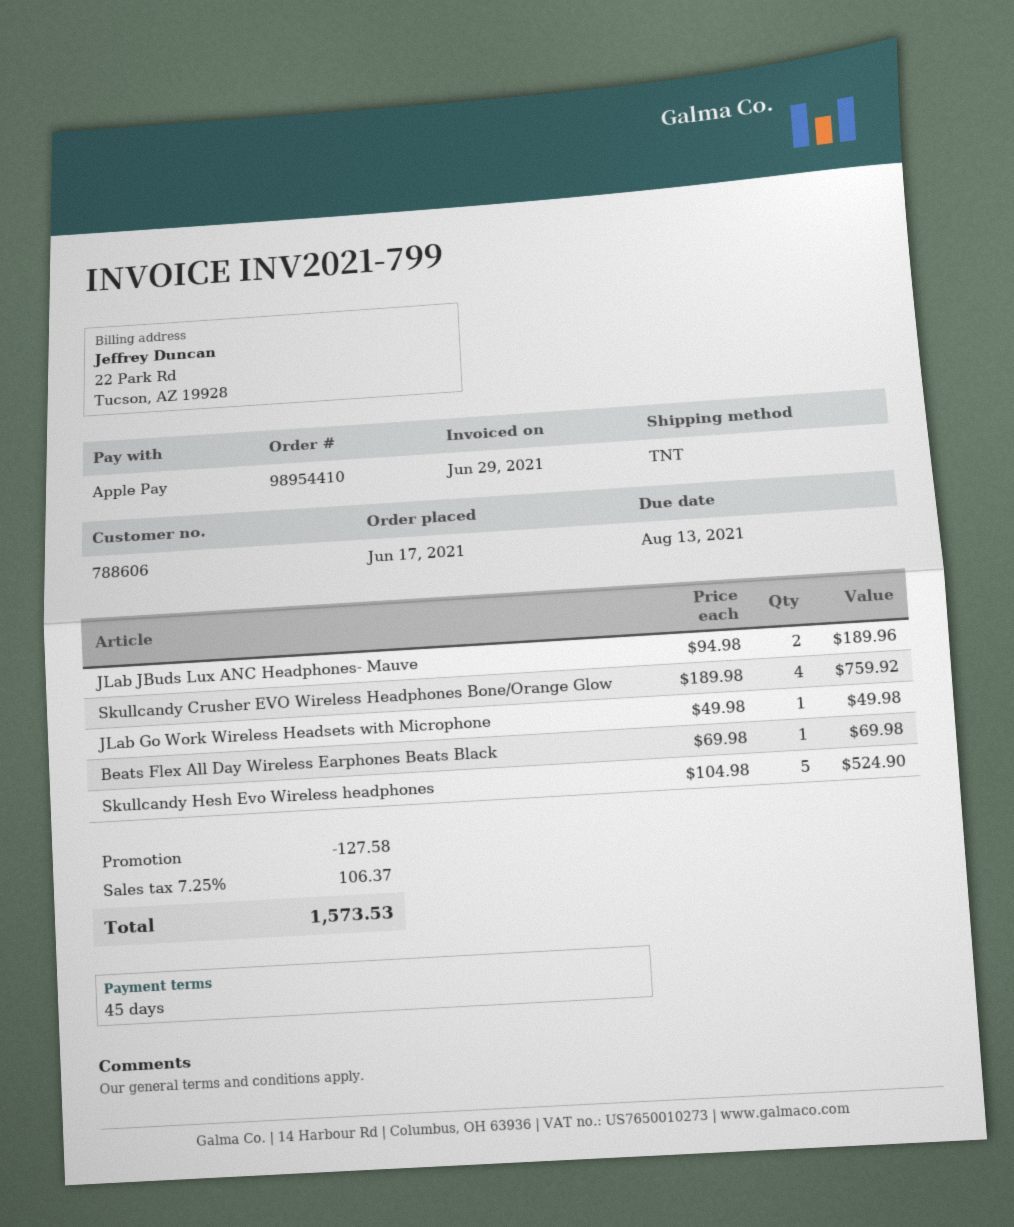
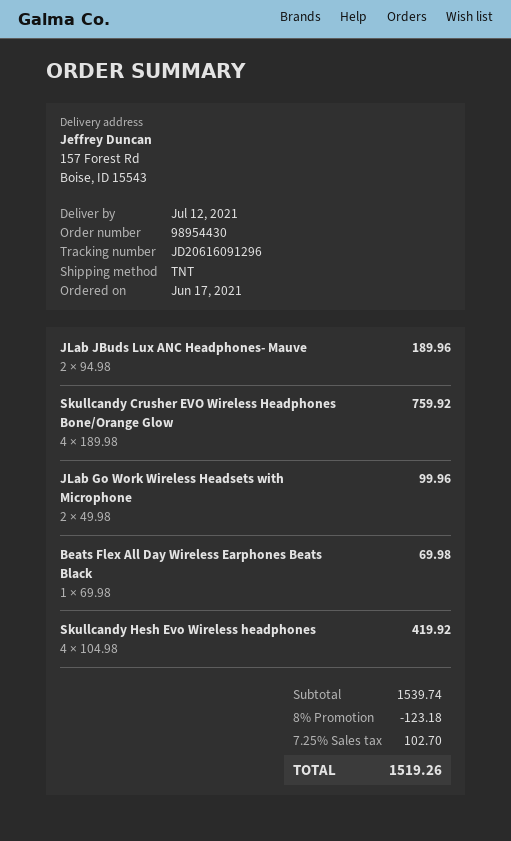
order number: 98954410 -> 98954430
JLab Go Work Wireless Headsets with Microphone: 1 x 49.98 = 49.98 -> 2 x 49.98 = 99.96
Skullcandy Hesh Evo Wireless headphones: 5 x 104.98 = 524.90 -> 4 x 104.98 = 419.92
discount: 127.58 -> 123.18
tax: 7.25% = 106.37 -> 7.25% = 102.70
total: 1573.53 -> 1519.26

